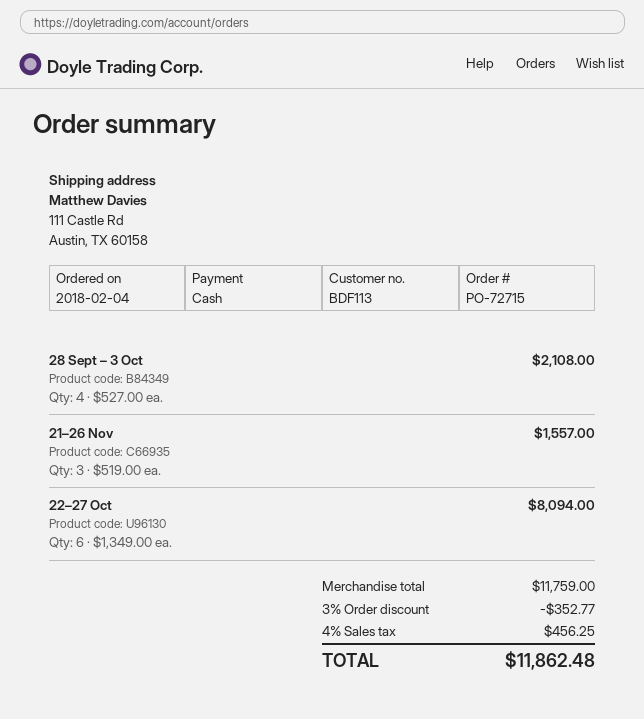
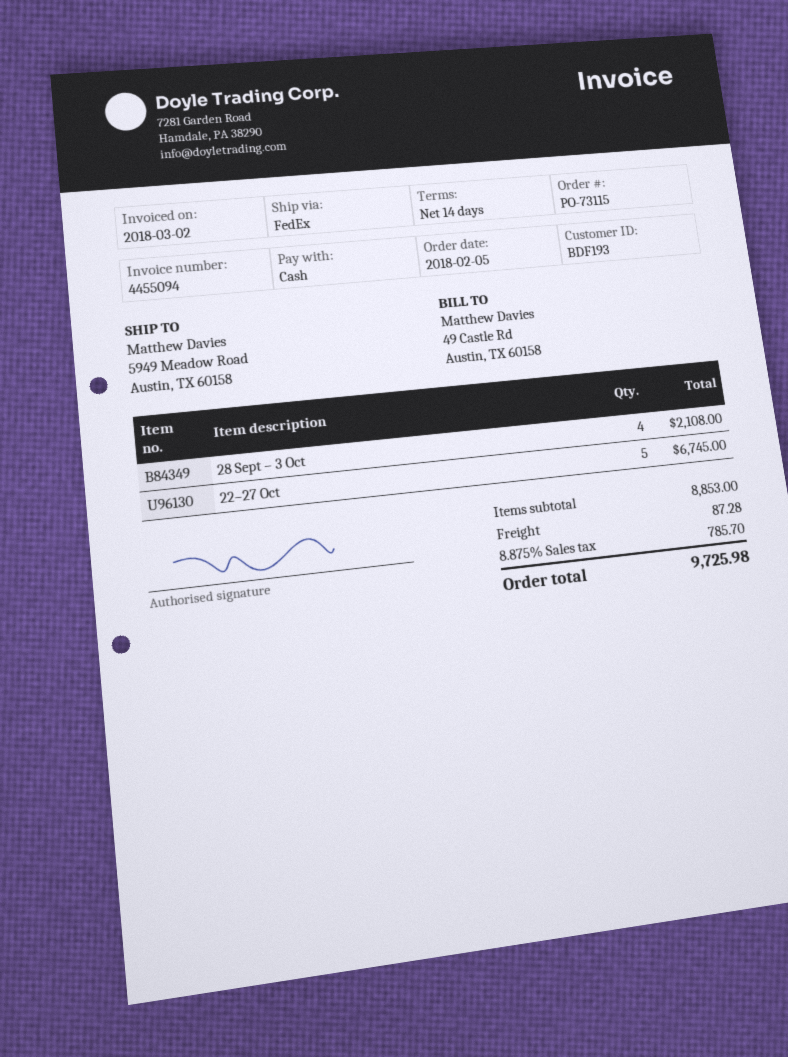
order number: PO-72715 -> PO-73115
order date: 2018-02-04 -> 2018-02-05
customer number: BDF113 -> BDF193
ship to: 111 Castle Rd, Austin, TX 60158 -> 5949 Meadow Road, Austin, TX 60158
21–26 Nov: 3 for 1557.00 -> none
22–27 Oct: 6 for 8094.00 -> 5 for 6745.00
subtotal: 11759.00 -> 8853.00
discount: 3% = 352.77 -> none
shipping: none -> 87.28
tax: 4% = 456.25 -> 8.875% = 785.70
total: 11862.48 -> 9725.98

